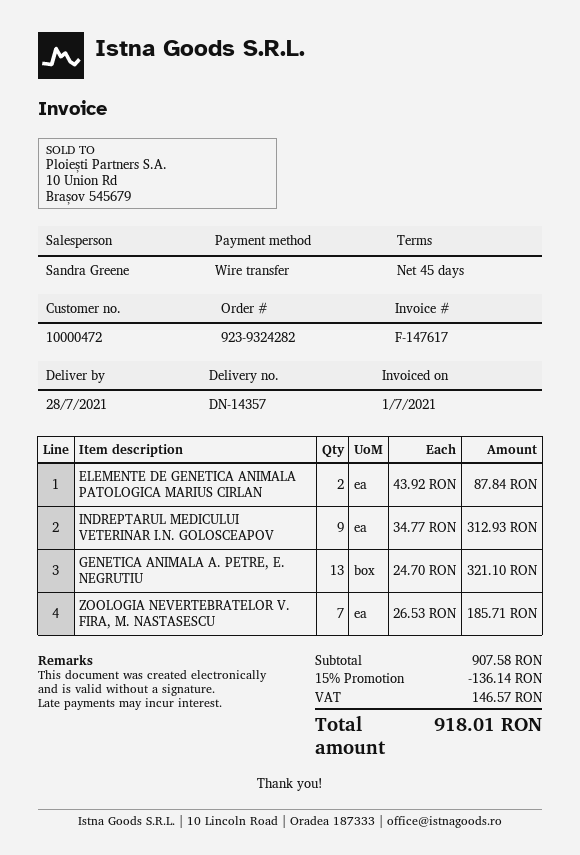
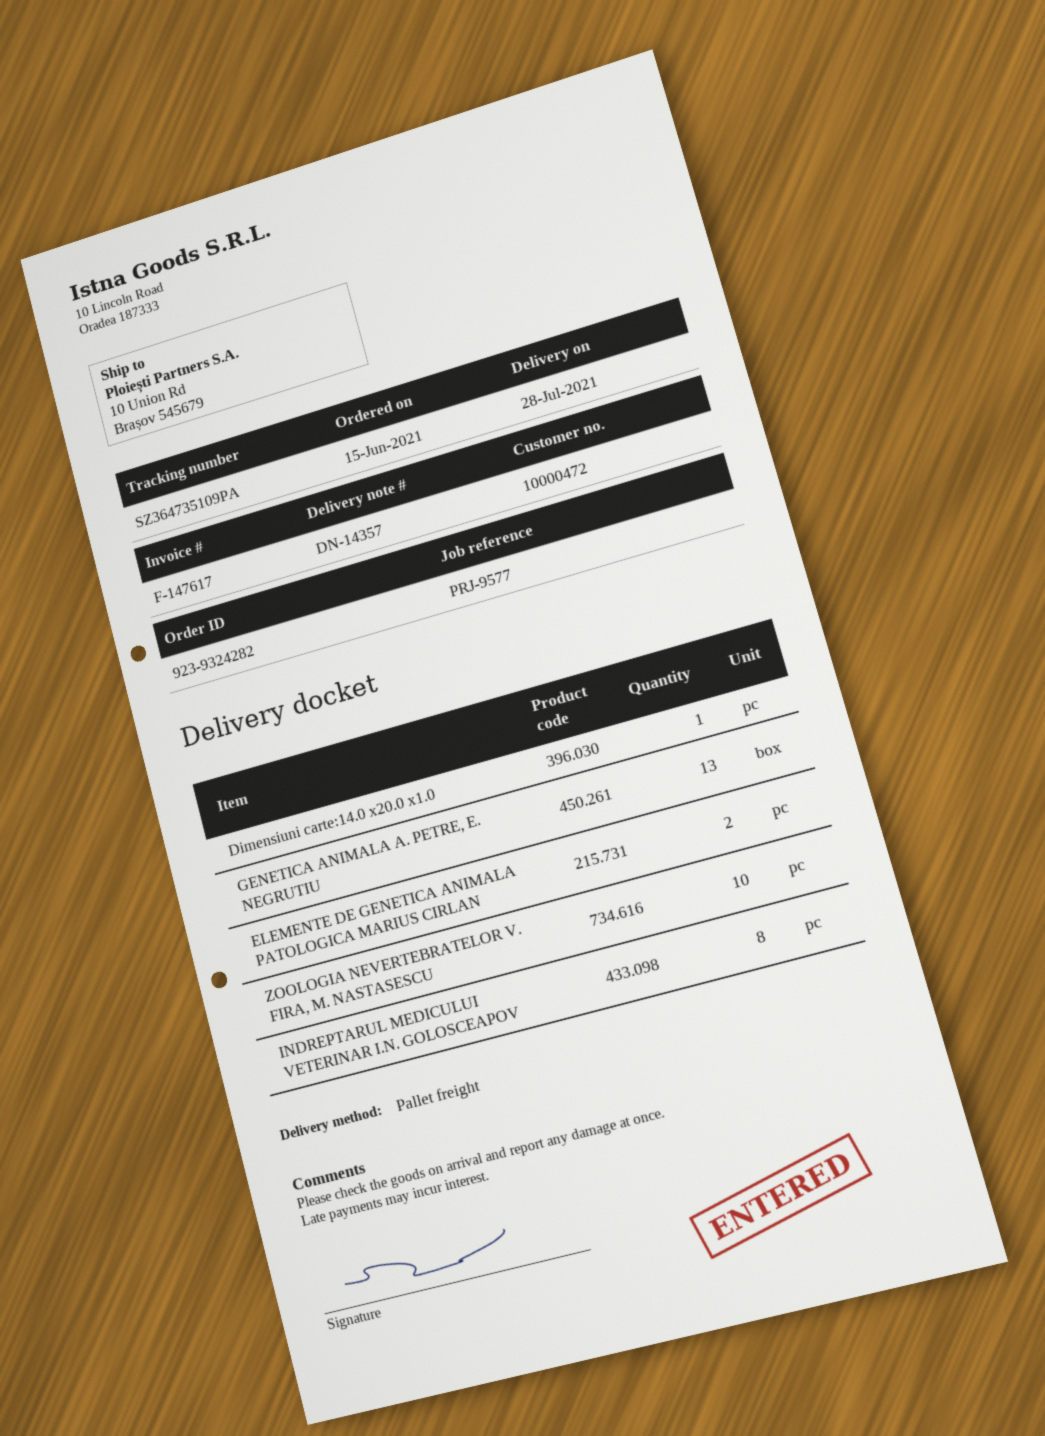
INDREPTARUL MEDICULUI VETERINAR I.N. GOLOSCEAPOV: 9 -> 8
ZOOLOGIA NEVERTEBRATELOR V. FIRA, M. NASTASESCU: 7 -> 10
Dimensiuni carte:14.0 x20.0 x1.0: none -> 1

